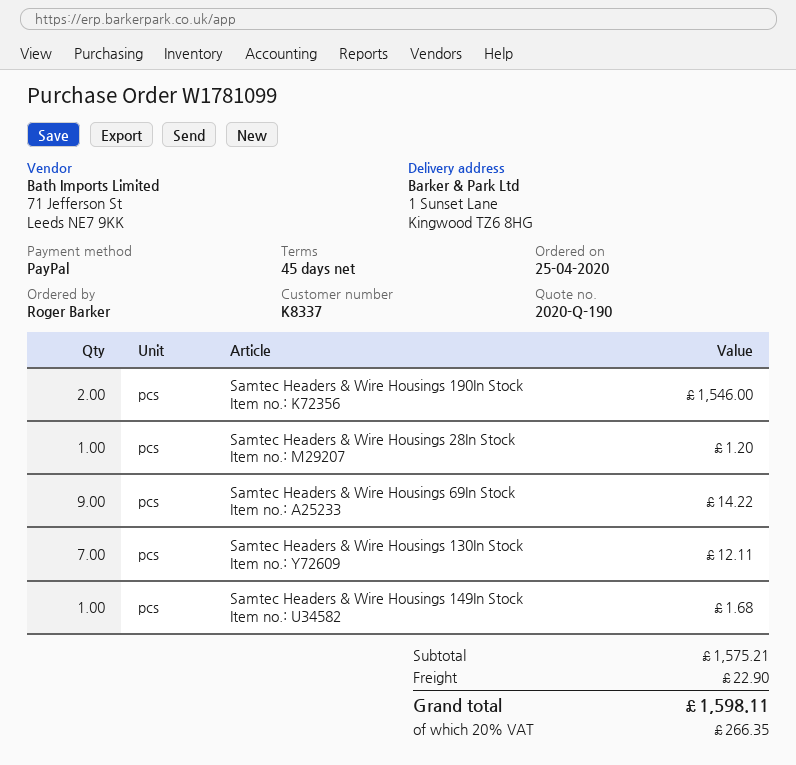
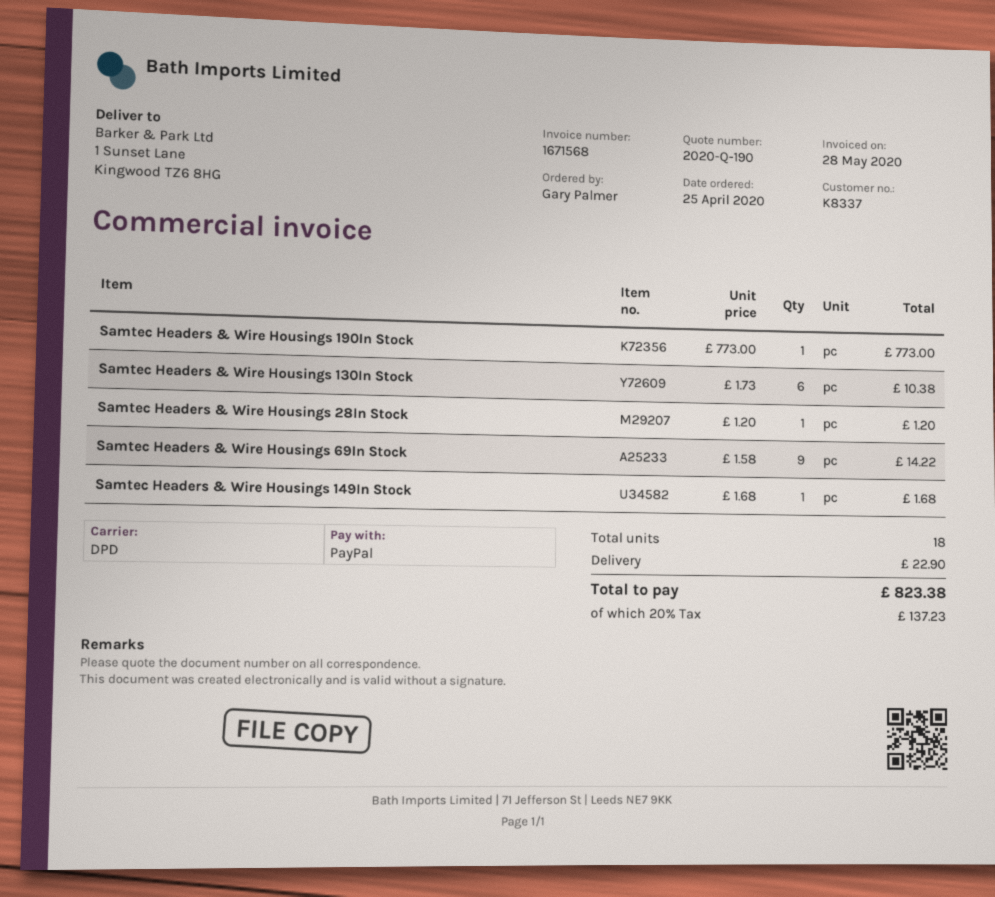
ordered by: Roger Barker -> Gary Palmer
Samtec Headers & Wire Housings 190In Stock: 2 for 1546.00 -> 1 for 773.00
Samtec Headers & Wire Housings 130In Stock: 7 for 12.11 -> 6 for 10.38
tax: 20% = 266.35 -> 20% = 137.23
total: 1598.11 -> 823.38

